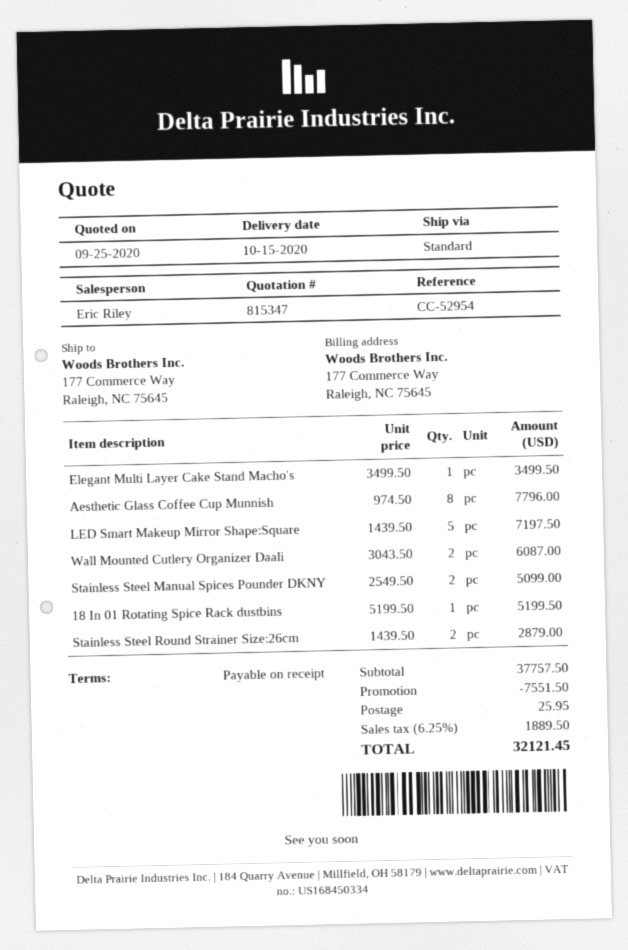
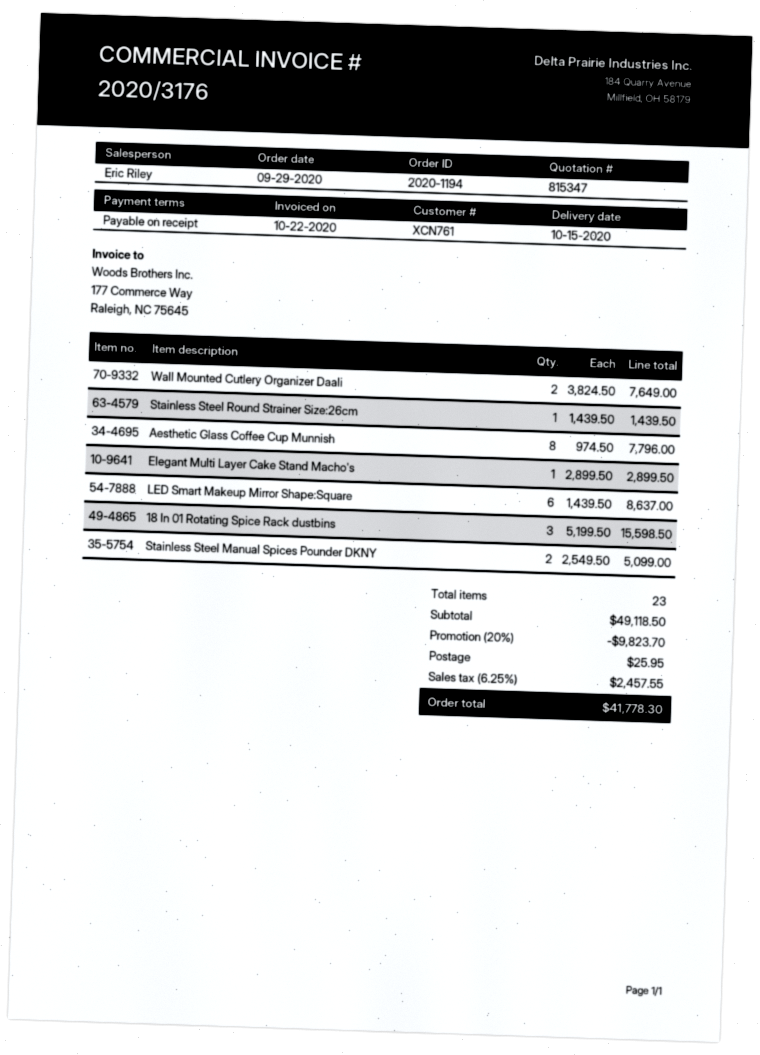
Elegant Multi Layer Cake Stand Macho's: 1 x 3499.50 = 3499.50 -> 1 x 2899.50 = 2899.50
LED Smart Makeup Mirror Shape:Square: 5 x 1439.50 = 7197.50 -> 6 x 1439.50 = 8637.00
Wall Mounted Cutlery Organizer Daali: 2 x 3043.50 = 6087.00 -> 2 x 3824.50 = 7649.00
18 In 01 Rotating Spice Rack dustbins: 1 x 5199.50 = 5199.50 -> 3 x 5199.50 = 15598.50
Stainless Steel Round Strainer Size:26cm: 2 x 1439.50 = 2879.00 -> 1 x 1439.50 = 1439.50
subtotal: 37757.50 -> 49118.50
discount: 7551.50 -> 9823.70
tax: 6.25% = 1889.50 -> 6.25% = 2457.55
total: 32121.45 -> 41778.30

